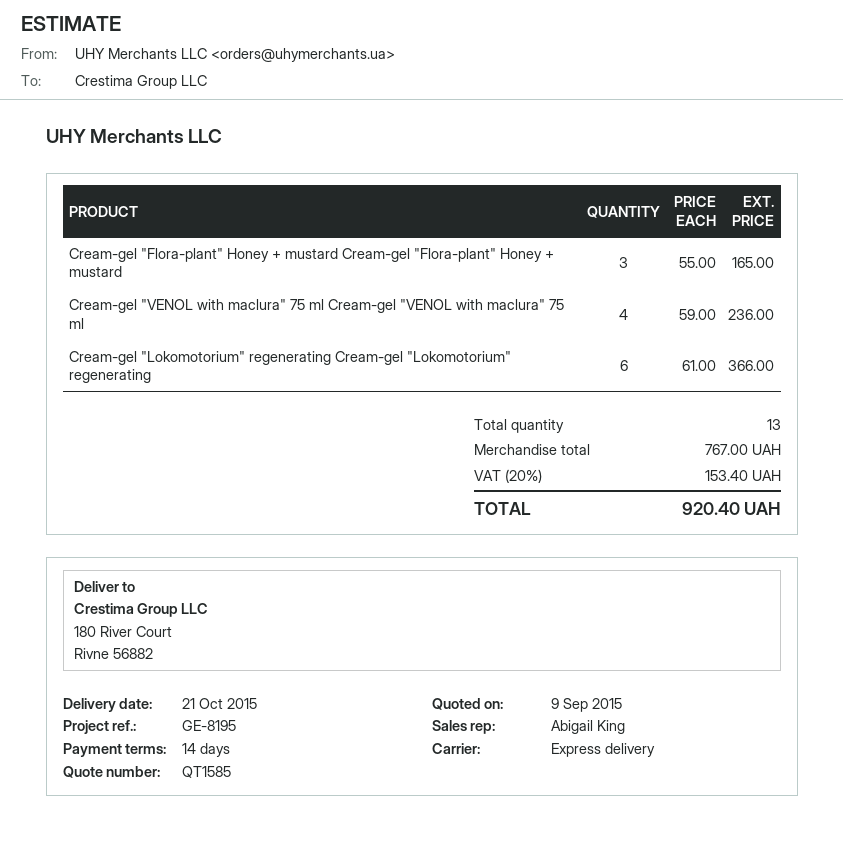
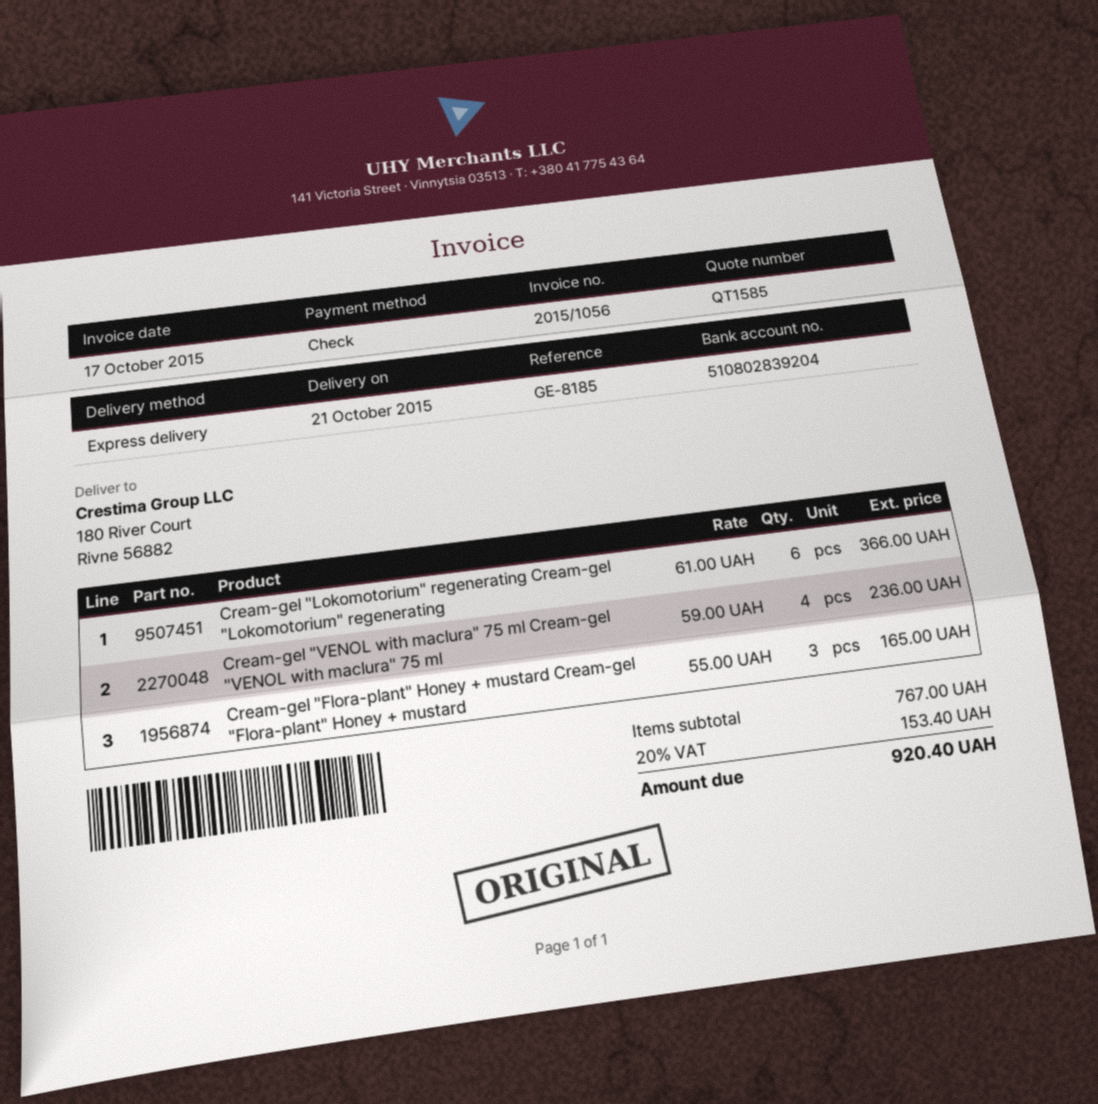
reference: GE-8195 -> GE-8185

